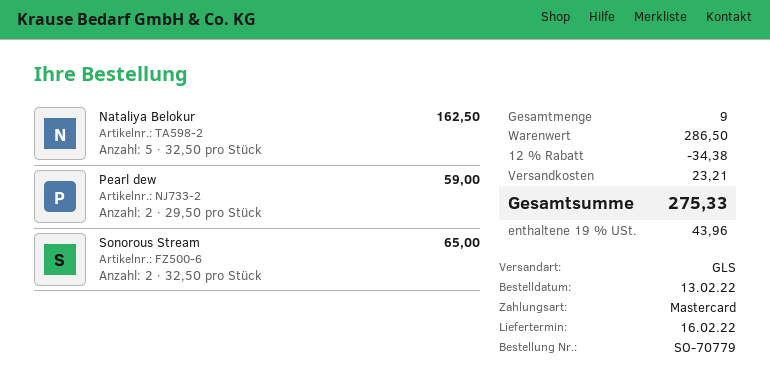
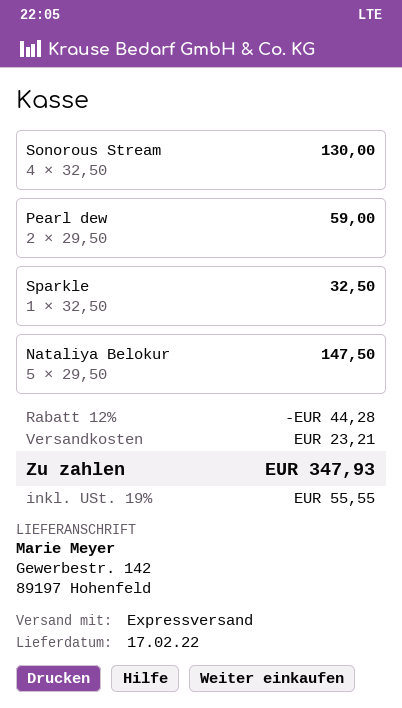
delivery date: 2022-02-16 -> 2022-02-17
shipping method: GLS -> express
Nataliya Belokur: 5 x 32.50 = 162.50 -> 5 x 29.50 = 147.50
Sonorous Stream: 2 x 32.50 = 65.00 -> 4 x 32.50 = 130.00
Sparkle: none -> 1 x 32.50 = 32.50
discount: 12% = 34.38 -> 12% = 44.28
tax: 19% = 43.96 -> 19% = 55.55
total: 275.33 -> 347.93

